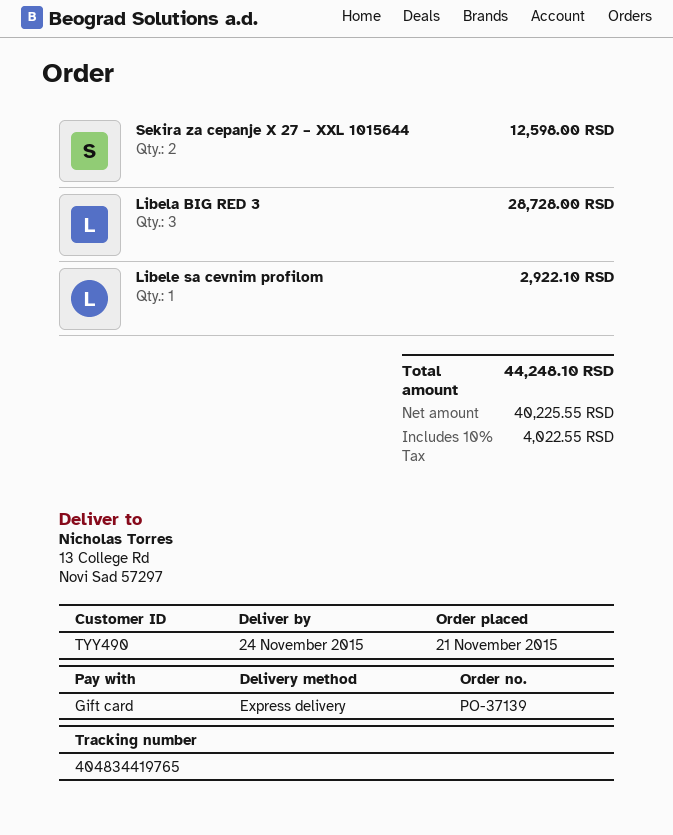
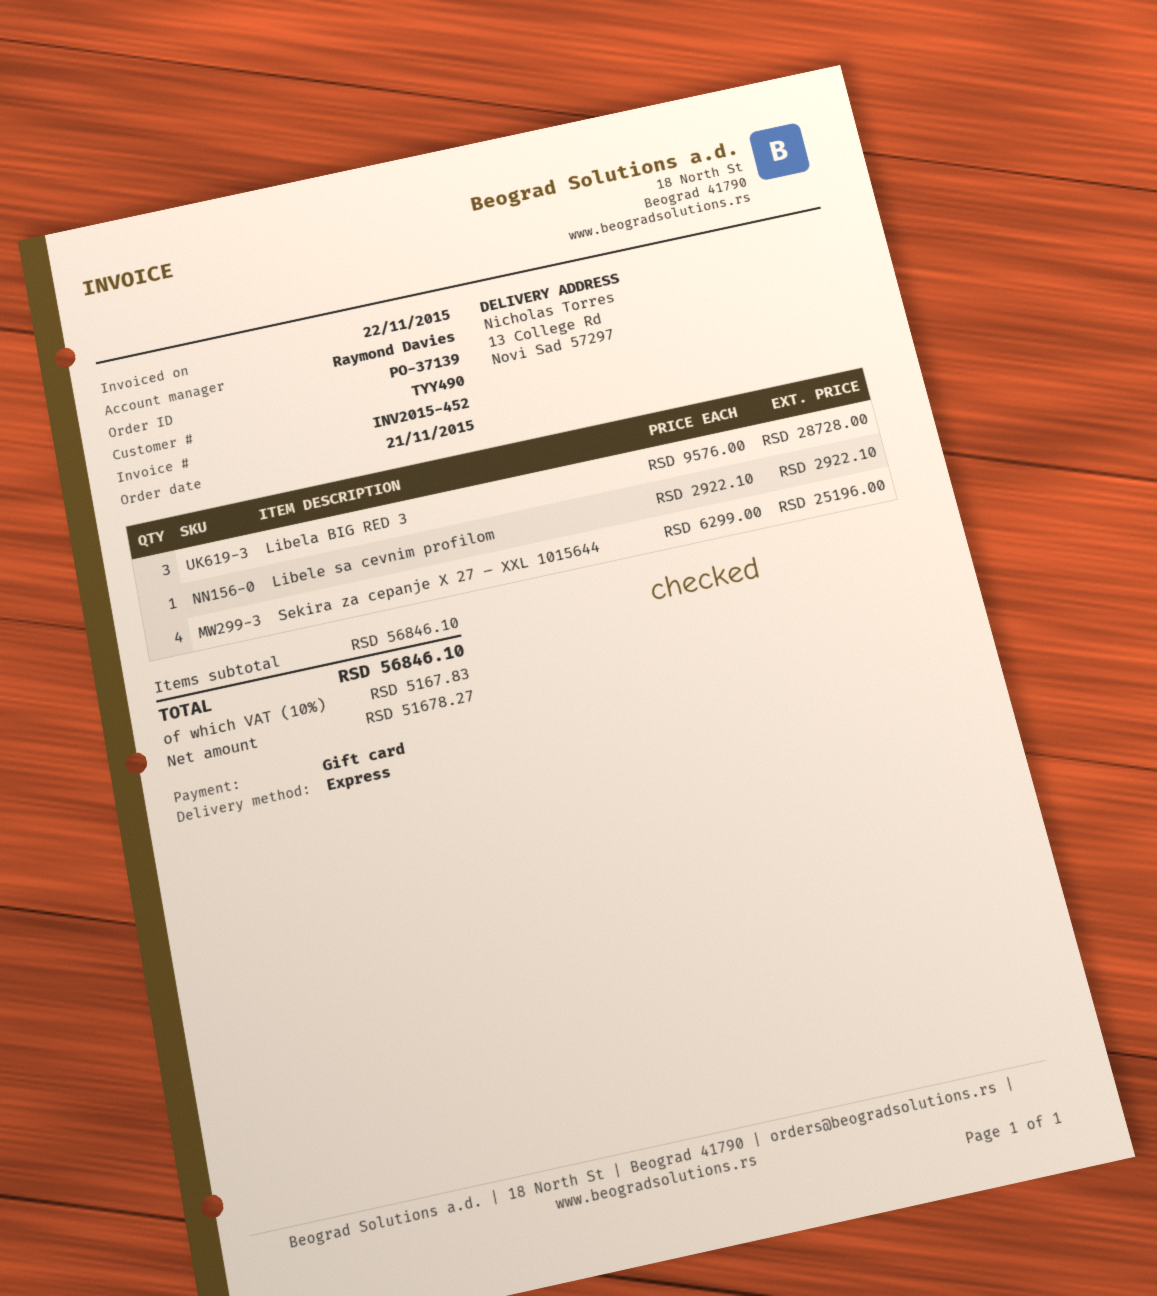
Sekira za cepanje X 27 – XXL 1015644: 2 for 12598.00 -> 4 for 25196.00
net: 40225.55 -> 51678.27
tax: 10% = 4022.55 -> 10% = 5167.83
total: 44248.10 -> 56846.10

